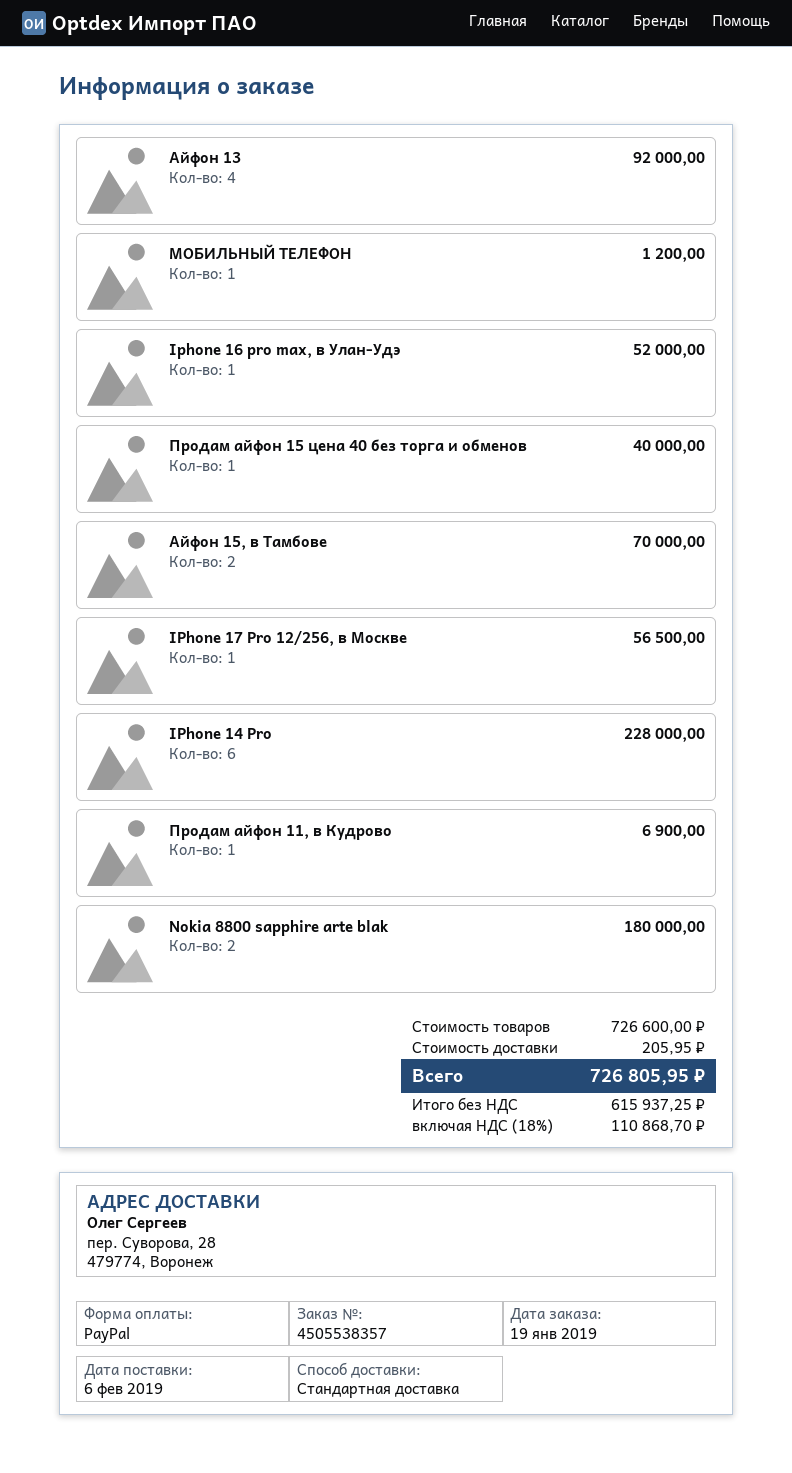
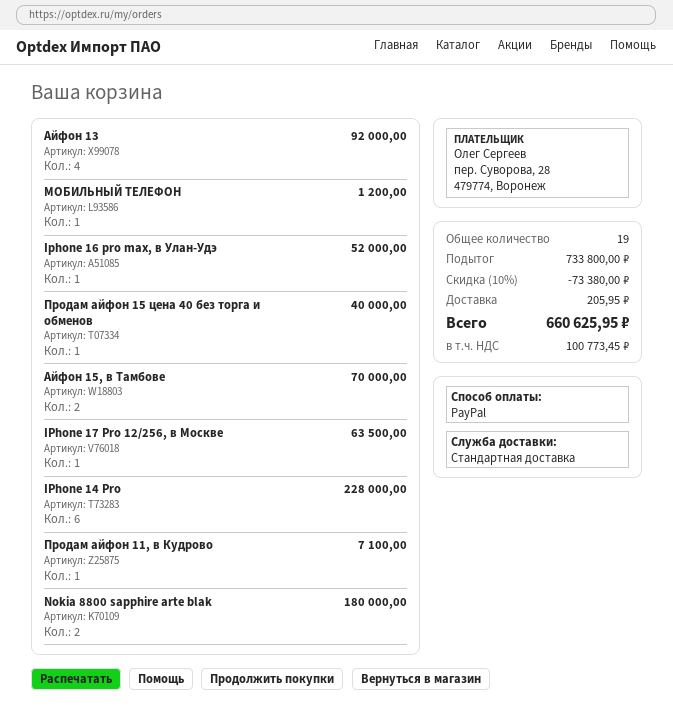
IPhone 17 Pro 12/256, в Москве: 1 for 56500.00 -> 1 for 63500.00
Продам айфон 11, в Кудрово: 1 for 6900.00 -> 1 for 7100.00
subtotal: 726600.00 -> 733800.00
discount: none -> 10% = 73380.00
tax: 110868.70 -> 100773.45
total: 726805.95 -> 660625.95

